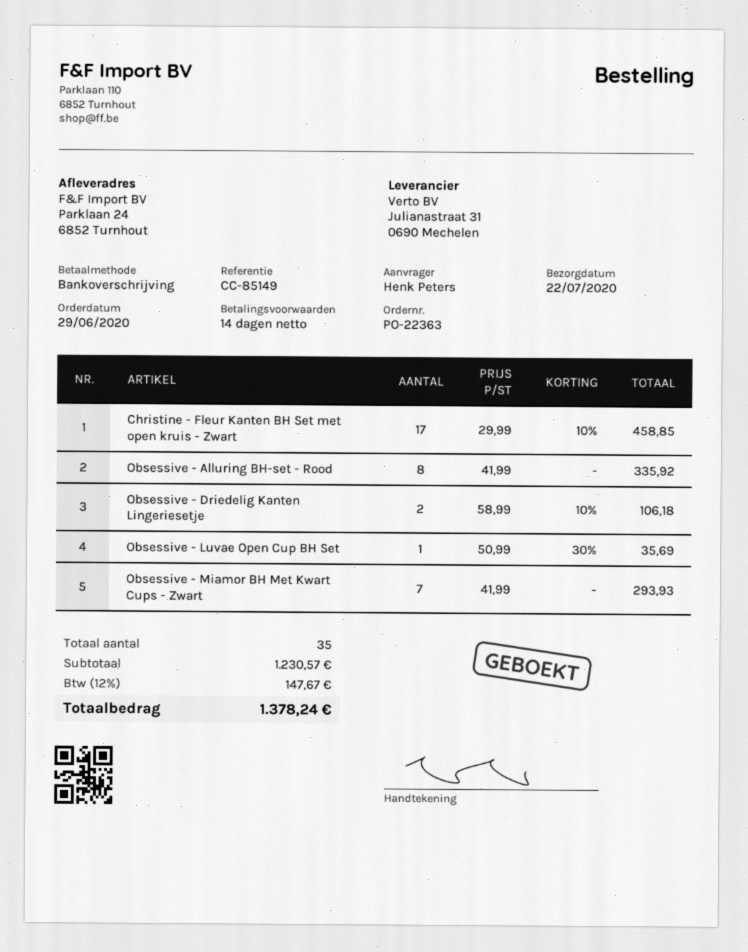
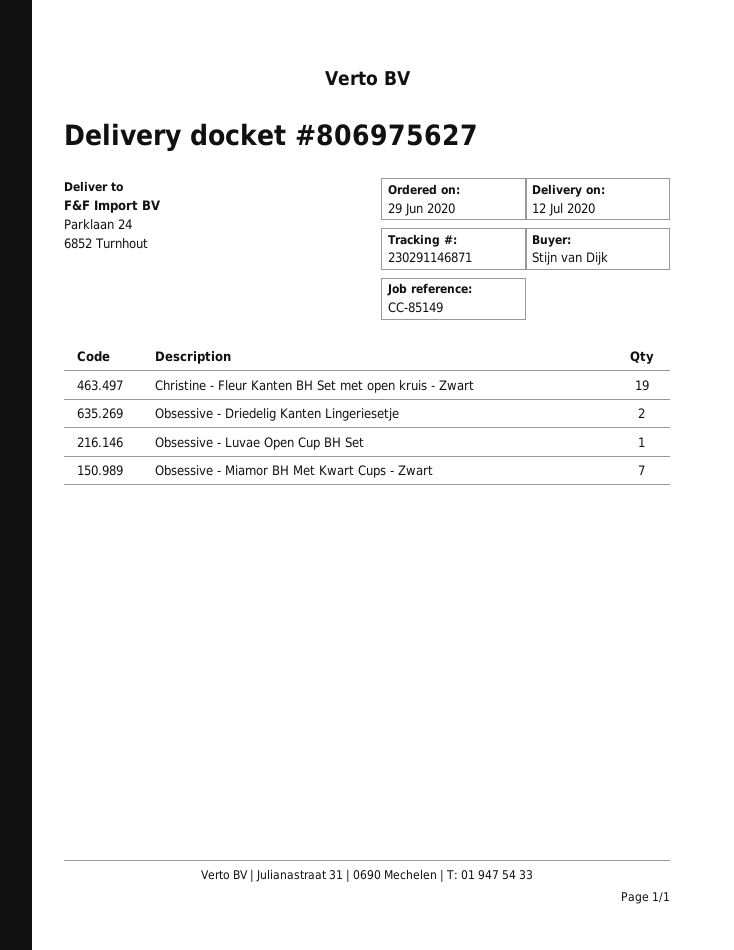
delivery date: 2020-07-22 -> 2020-07-12
ordered by: Henk Peters -> Stijn van Dijk
Christine - Fleur Kanten BH Set met open kruis - Zwart: 17 -> 19
Obsessive - Alluring BH-set - Rood: 8 -> none

